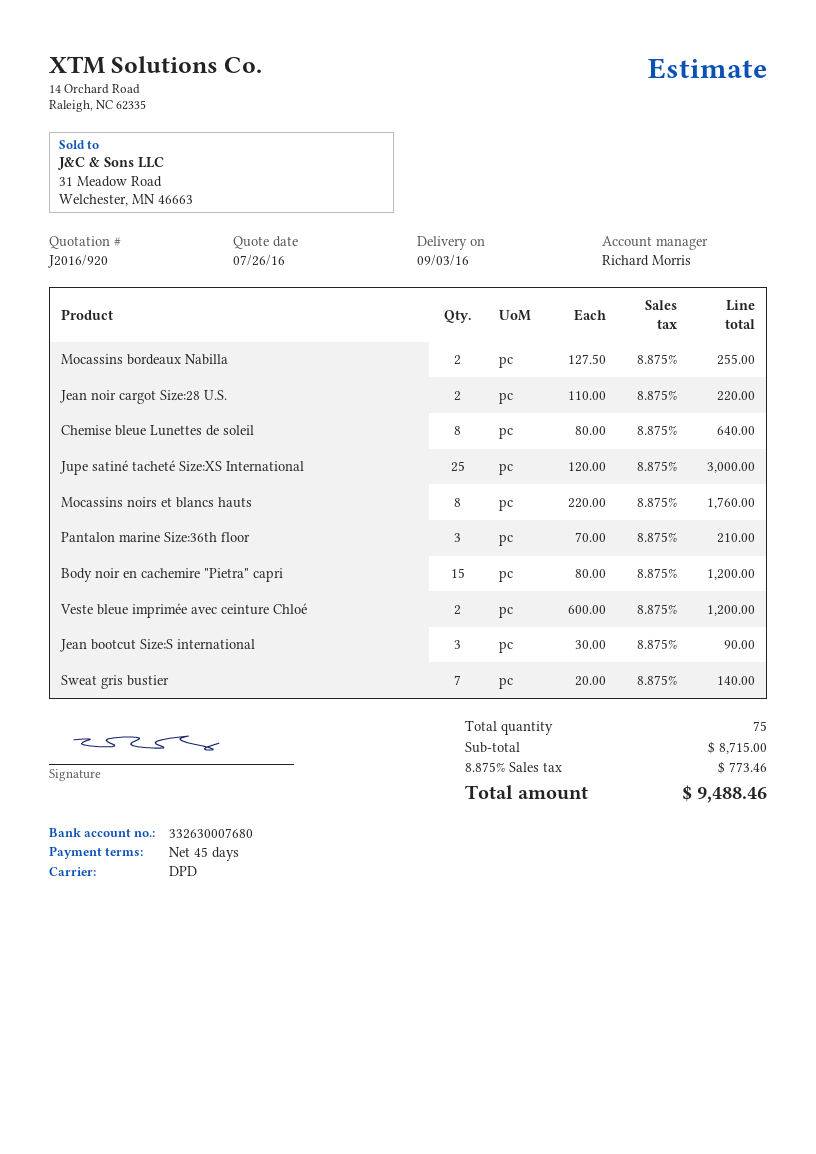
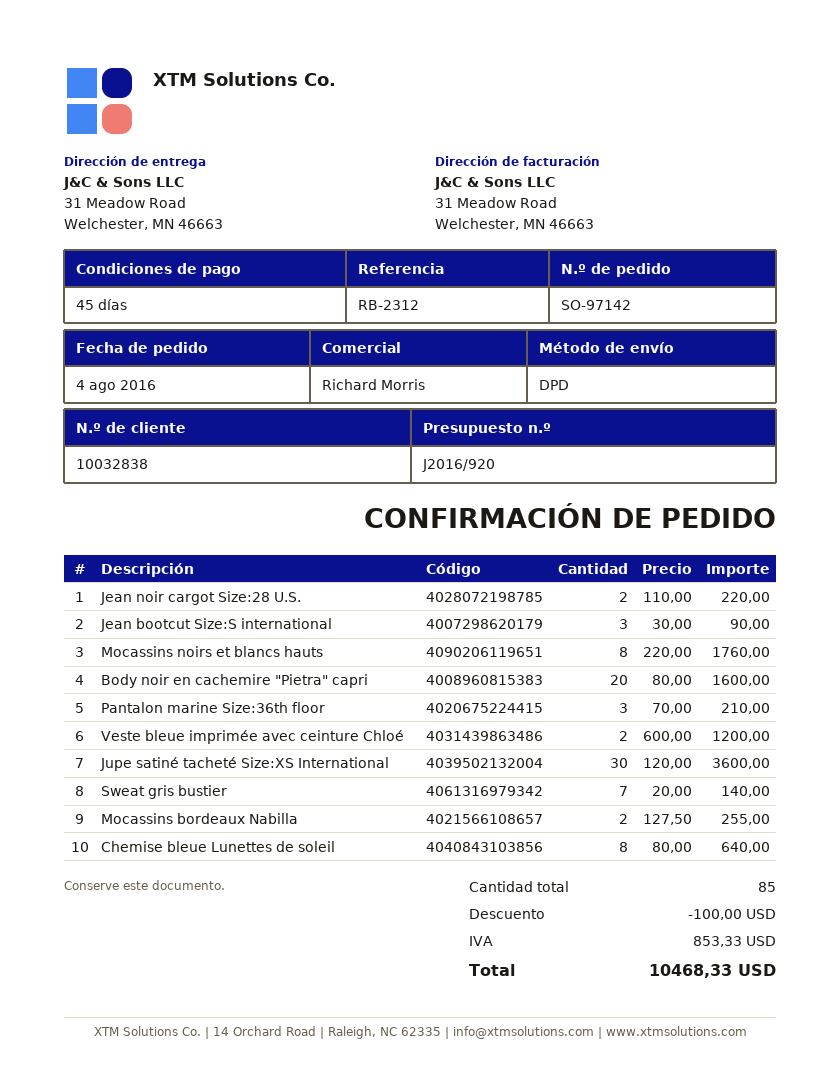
Jupe satiné tacheté Size:XS International: 25 x 120.00 = 3000.00 -> 30 x 120.00 = 3600.00
Body noir en cachemire "Pietra" capri: 15 x 80.00 = 1200.00 -> 20 x 80.00 = 1600.00
total quantity: 75 -> 85
discount: none -> 100.00
tax: 773.46 -> 853.33
total: 9488.46 -> 10468.33

